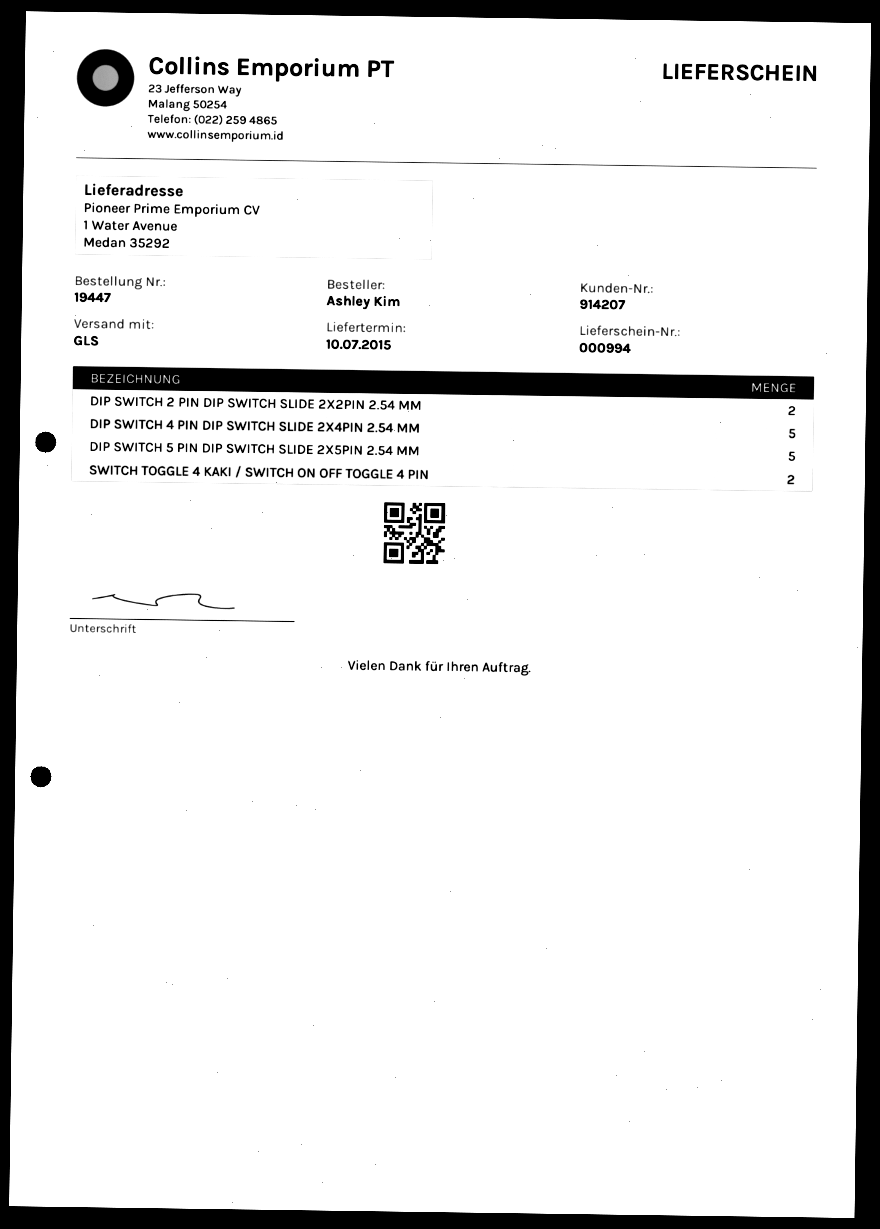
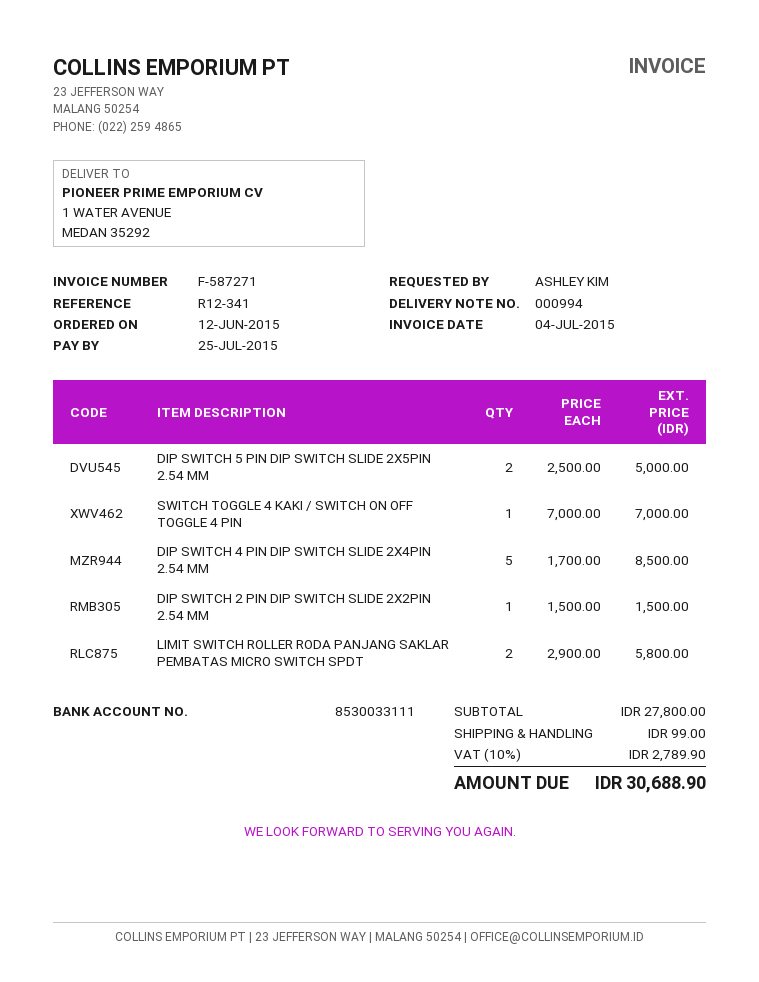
DIP SWITCH 2 PIN DIP SWITCH SLIDE 2X2PIN 2.54 MM: 2 -> 1
DIP SWITCH 5 PIN DIP SWITCH SLIDE 2X5PIN 2.54 MM: 5 -> 2
SWITCH TOGGLE 4 KAKI / SWITCH ON OFF TOGGLE 4 PIN: 2 -> 1
LIMIT SWITCH ROLLER RODA PANJANG SAKLAR PEMBATAS MICRO SWITCH SPDT: none -> 2

